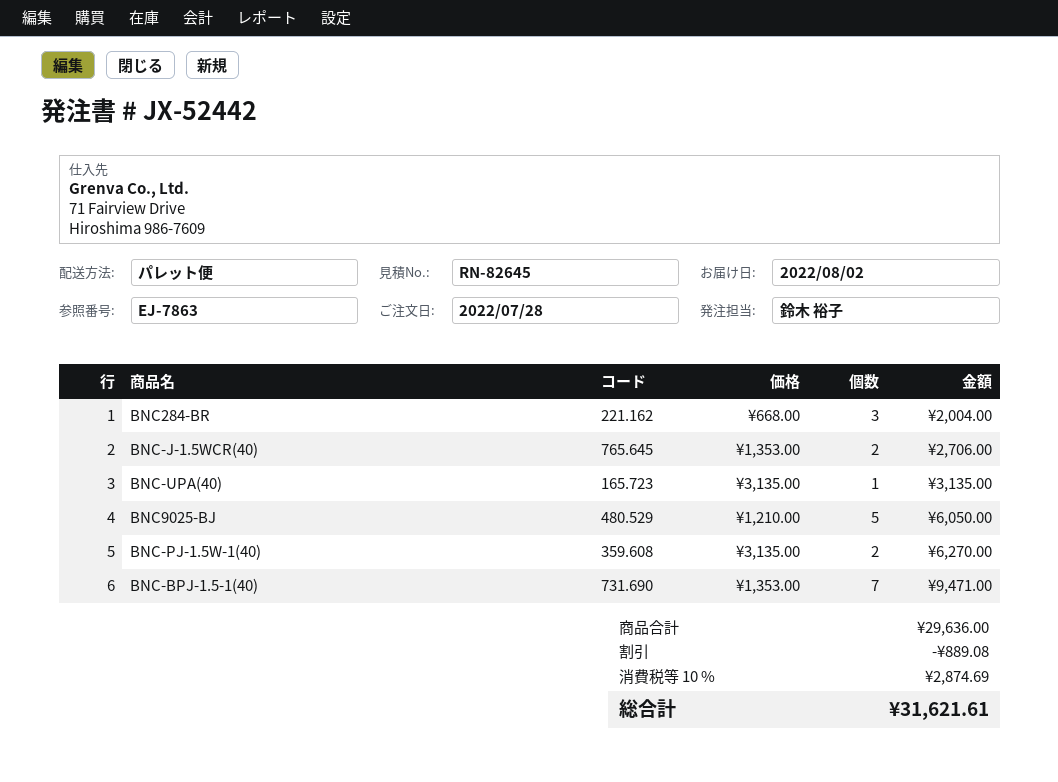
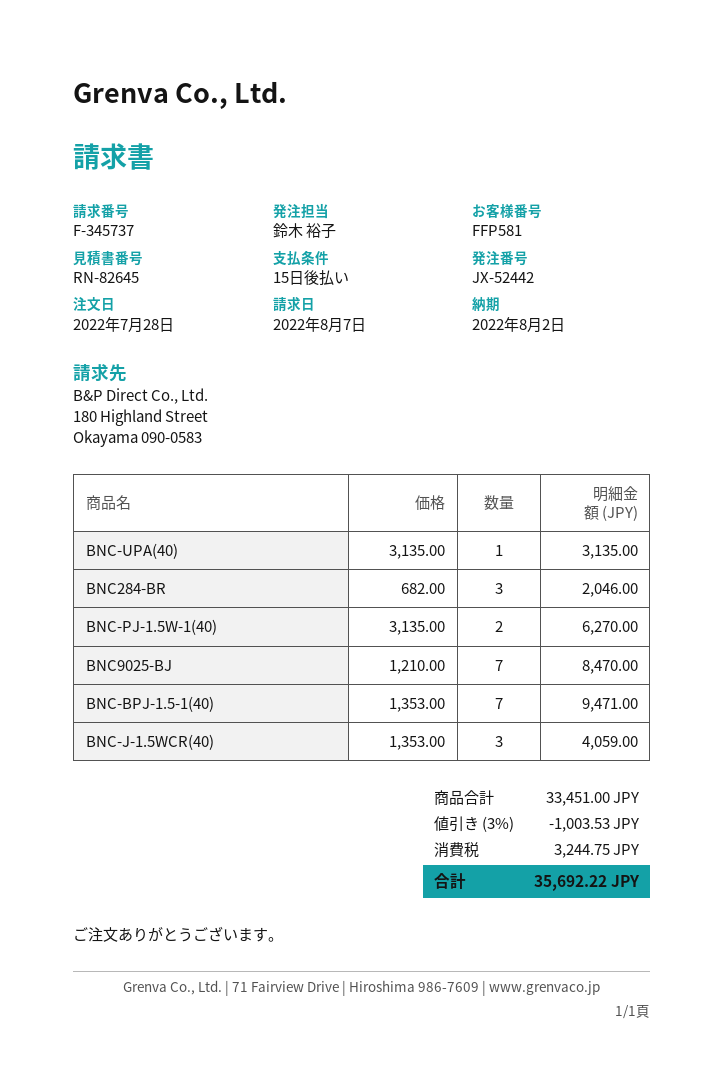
BNC284-BR: 3 x 668.00 = 2004.00 -> 3 x 682.00 = 2046.00
BNC-J-1.5WCR(40): 2 x 1353.00 = 2706.00 -> 3 x 1353.00 = 4059.00
BNC9025-BJ: 5 x 1210.00 = 6050.00 -> 7 x 1210.00 = 8470.00
subtotal: 29636.00 -> 33451.00
discount: 889.08 -> 1003.53
tax: 2874.69 -> 3244.75
total: 31621.61 -> 35692.22

